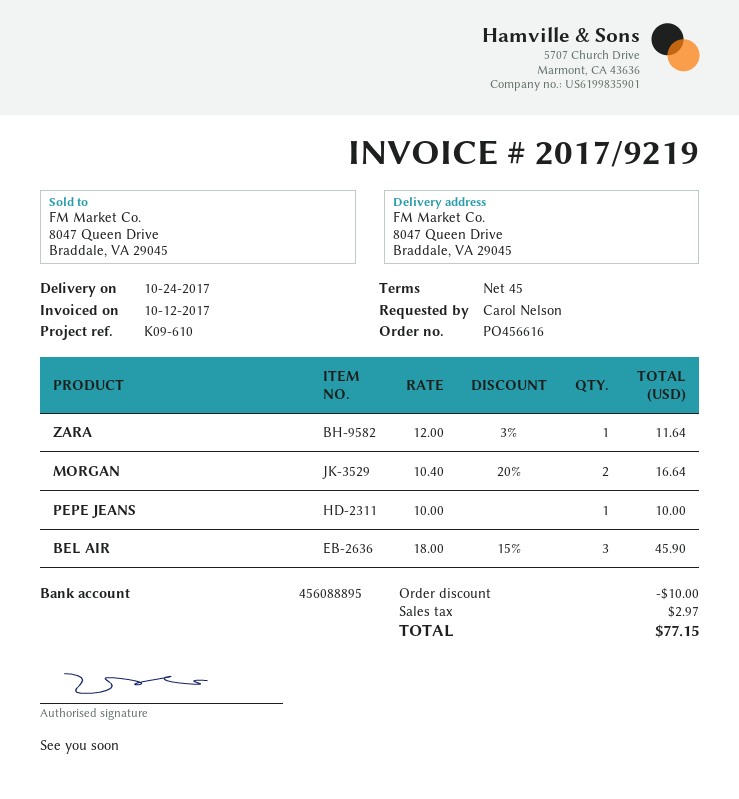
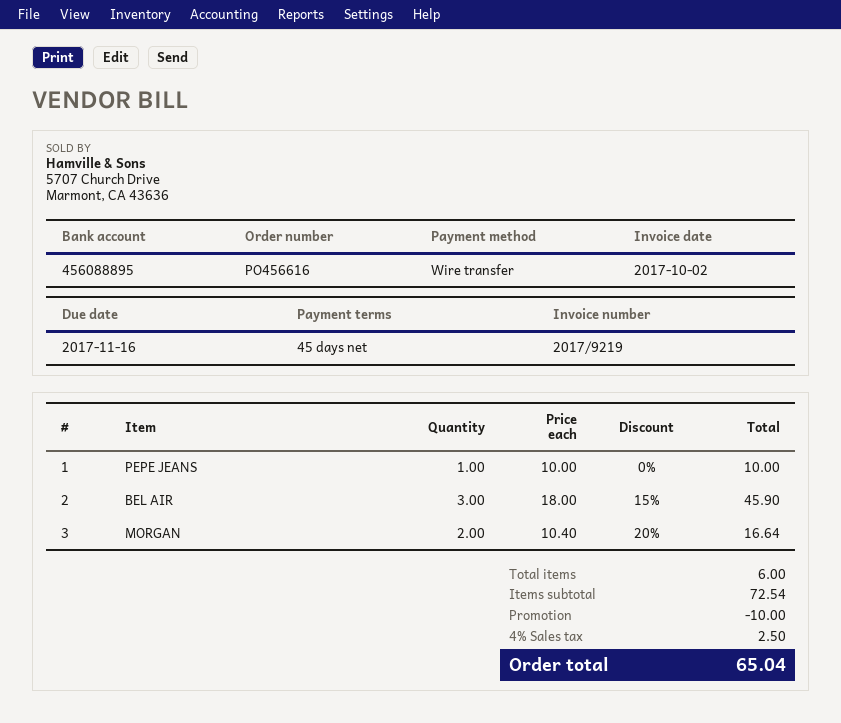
invoice date: 2017-10-12 -> 2017-10-02
ZARA: 1 x 12.00 - 3% = 11.64 -> none
tax: 2.97 -> 2.50
total: 77.15 -> 65.04

